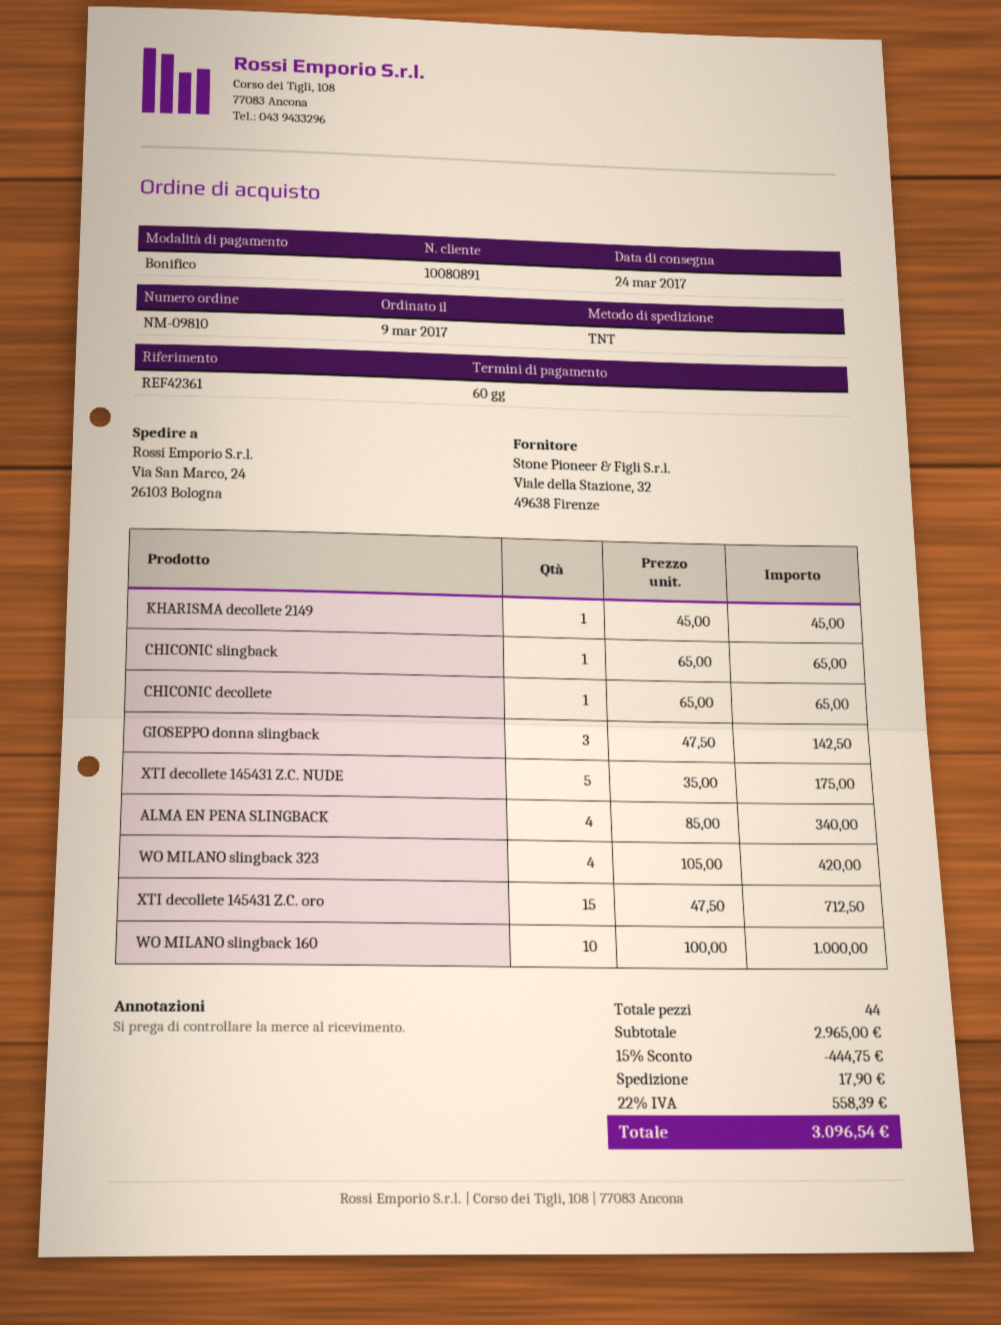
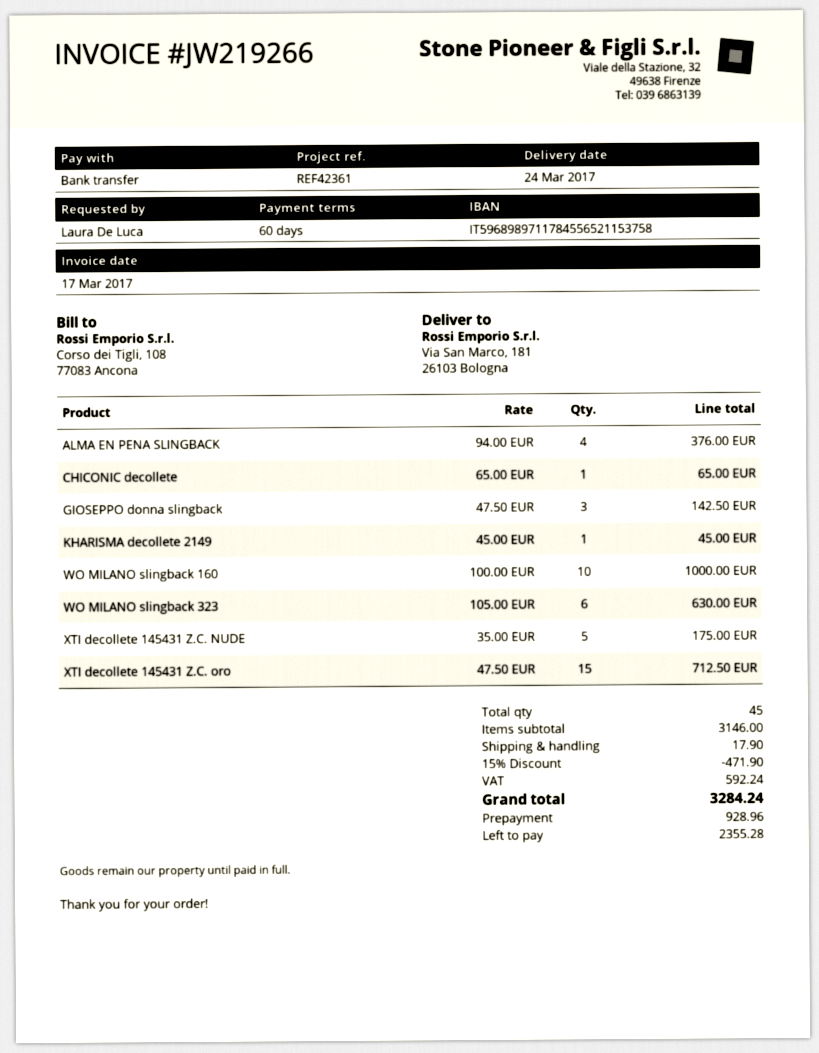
ship to: Via San Marco, 24, 26103 Bologna -> Via San Marco, 181, 26103 Bologna
CHICONIC slingback: 1 x 65.00 = 65.00 -> none
ALMA EN PENA SLINGBACK: 4 x 85.00 = 340.00 -> 4 x 94.00 = 376.00
WO MILANO slingback 323: 4 x 105.00 = 420.00 -> 6 x 105.00 = 630.00
total quantity: 44 -> 45
subtotal: 2965.00 -> 3146.00
discount: 15% = 444.75 -> 15% = 471.90
tax: 558.39 -> 592.24
total: 3096.54 -> 3284.24

